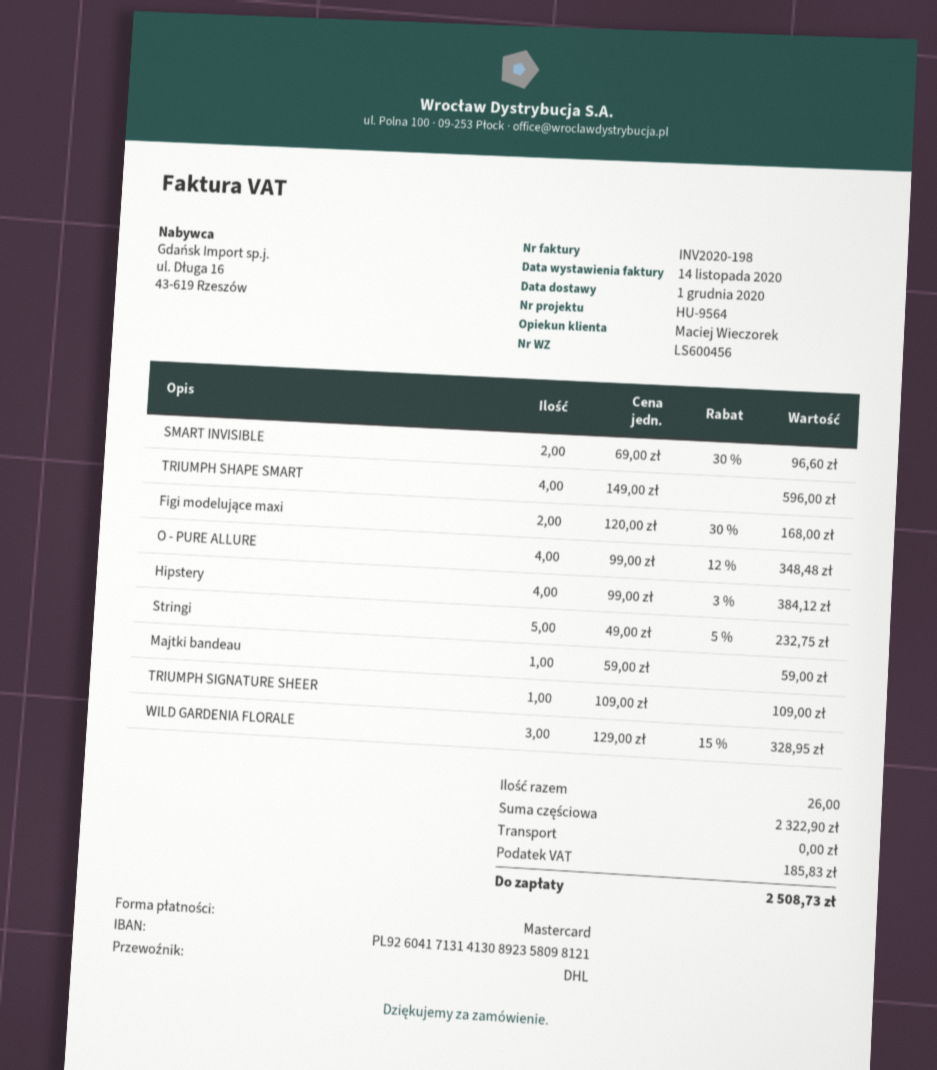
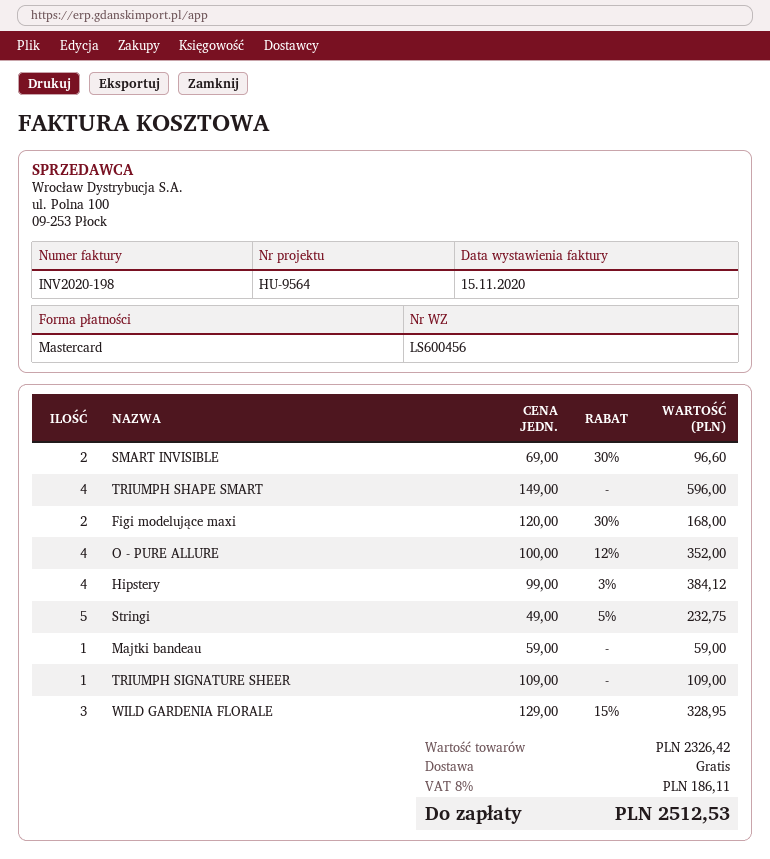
invoice date: 2020-11-14 -> 2020-11-15
O - PURE ALLURE: 4 x 99.00 - 12% = 348.48 -> 4 x 100.00 - 12% = 352.00
subtotal: 2322.90 -> 2326.42
tax: 185.83 -> 186.11
total: 2508.73 -> 2512.53

